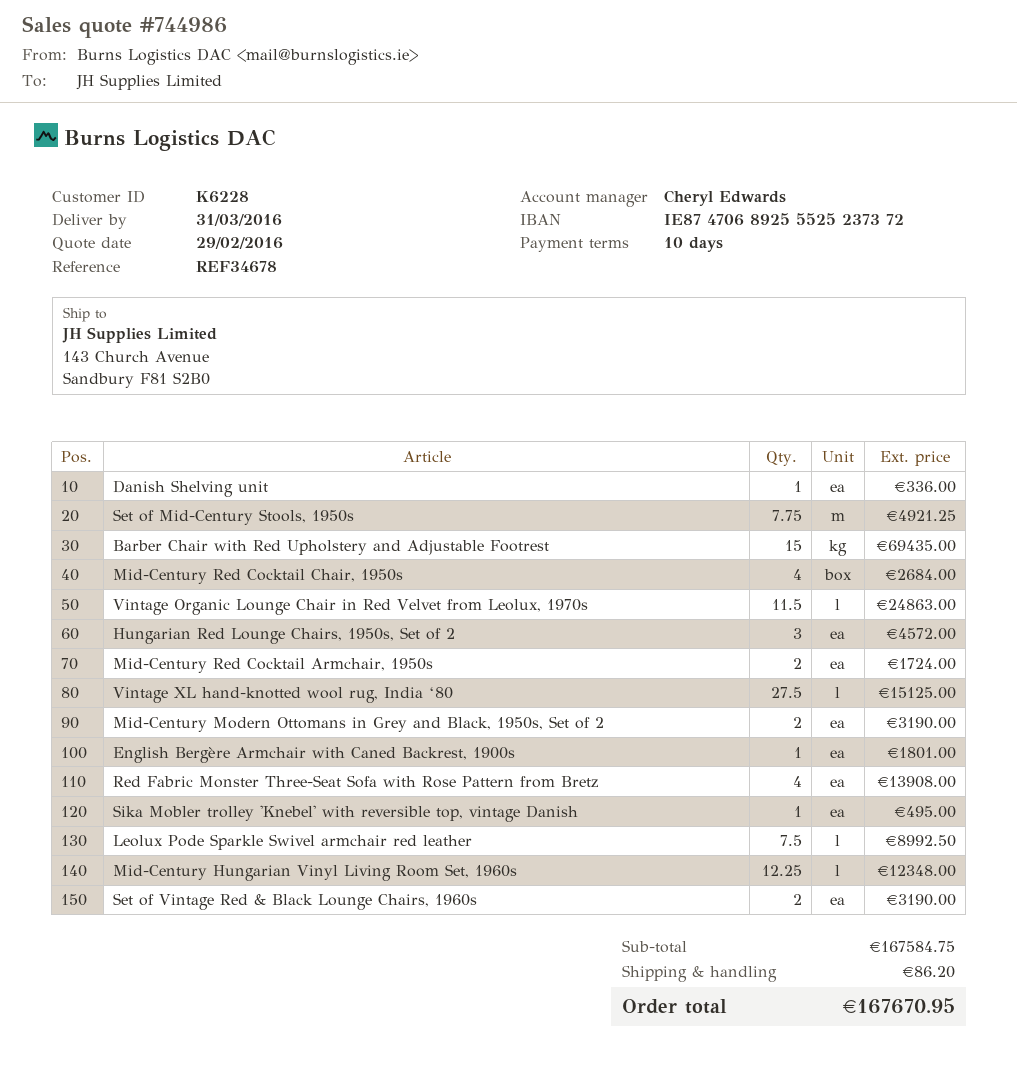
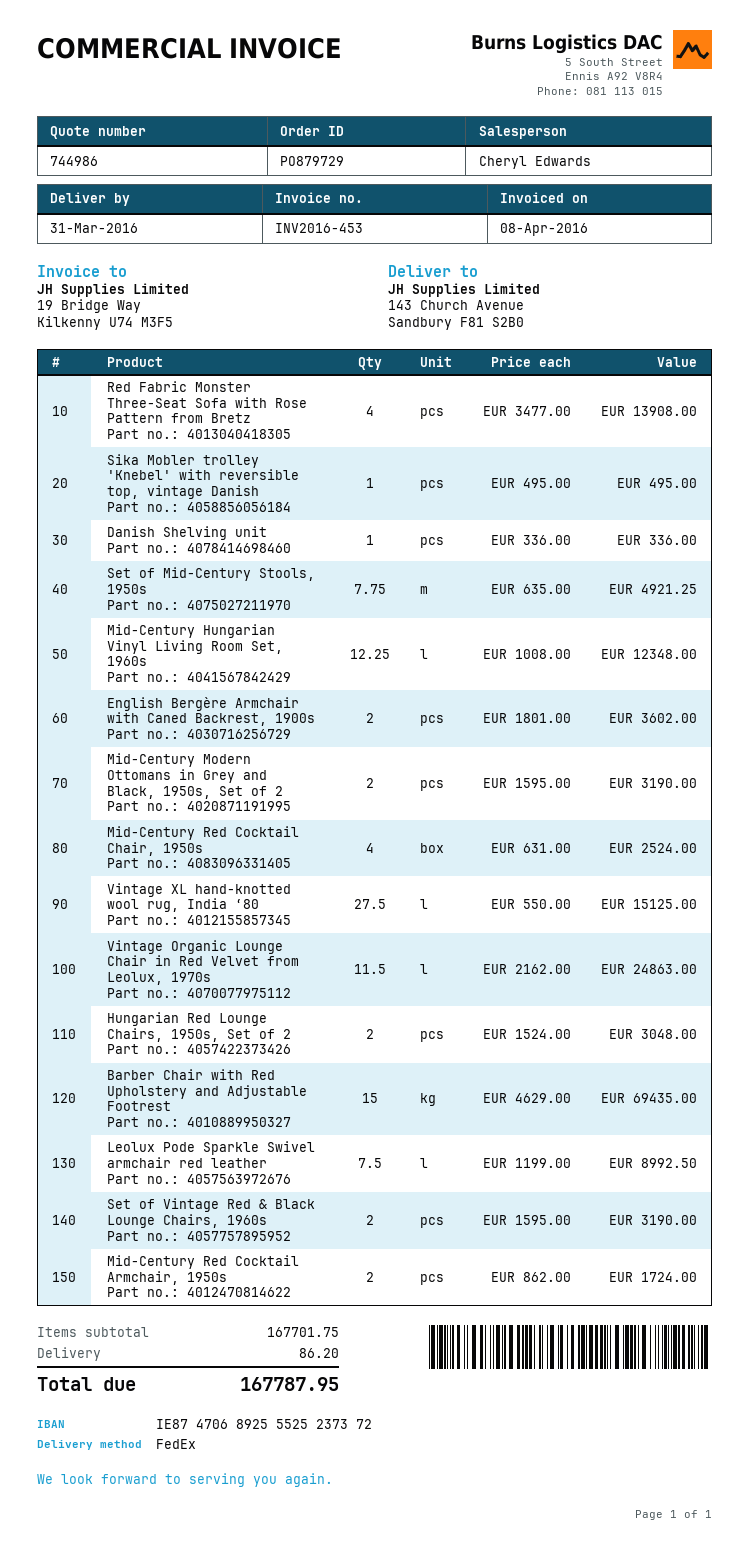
Mid-Century Red Cocktail Chair, 1950s: 4 for 2684.00 -> 4 for 2524.00
Hungarian Red Lounge Chairs, 1950s, Set of 2: 3 for 4572.00 -> 2 for 3048.00
English Bergère Armchair with Caned Backrest, 1900s: 1 for 1801.00 -> 2 for 3602.00
subtotal: 167584.75 -> 167701.75
total: 167670.95 -> 167787.95

